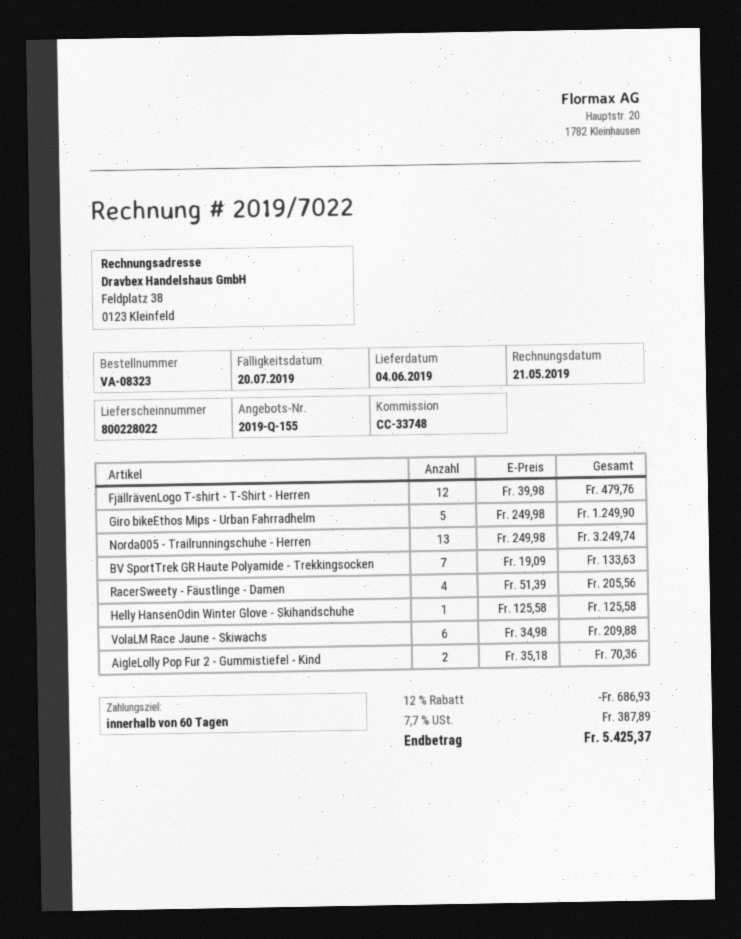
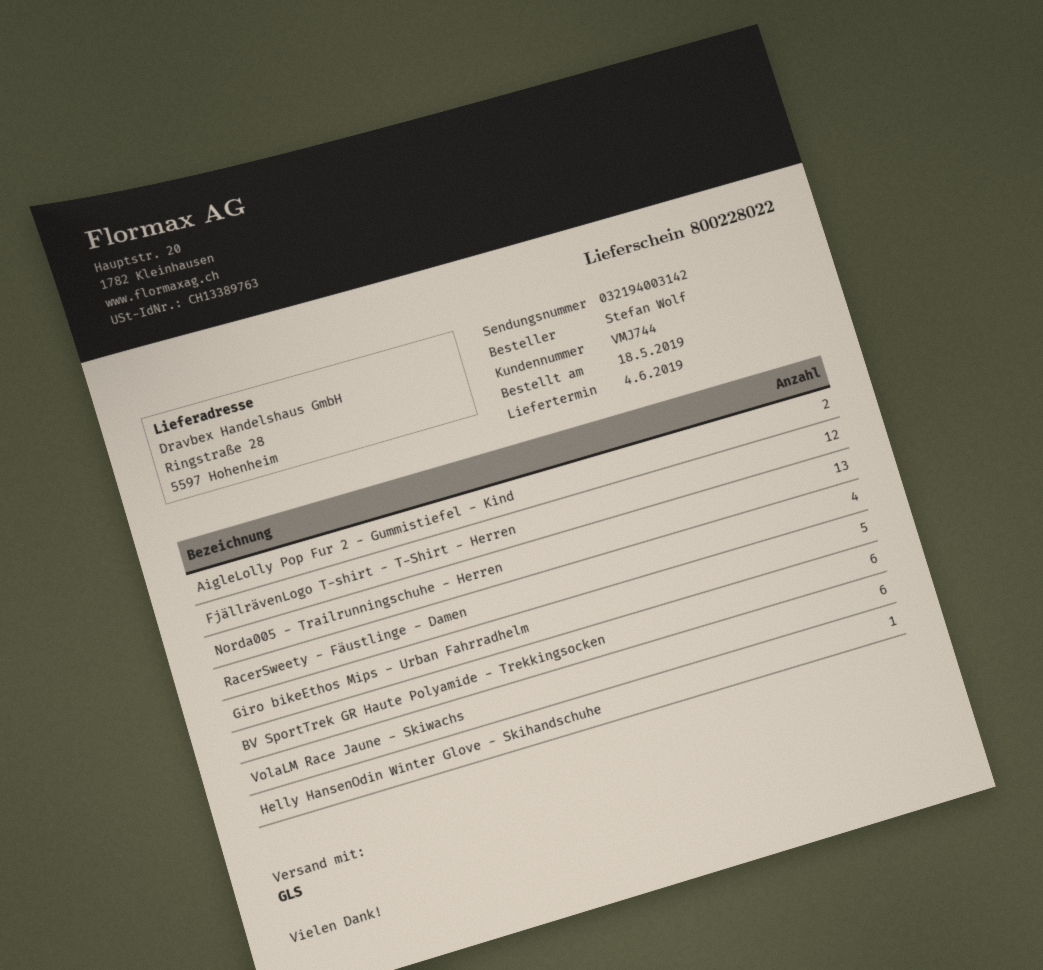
BV SportTrek GR Haute Polyamide - Trekkingsocken: 7 -> 6

